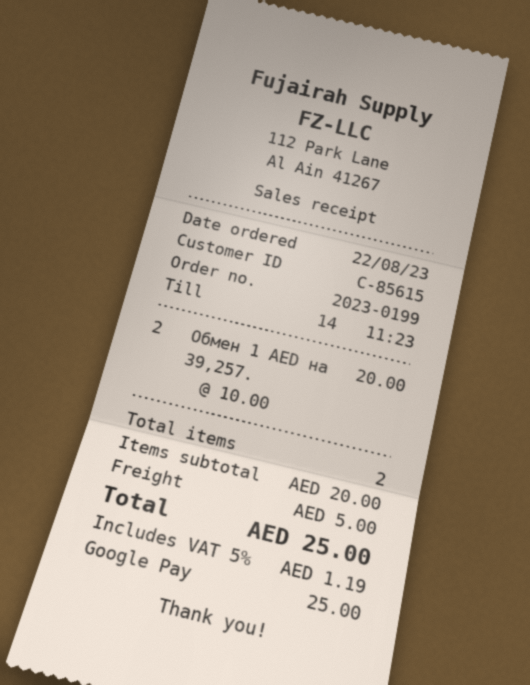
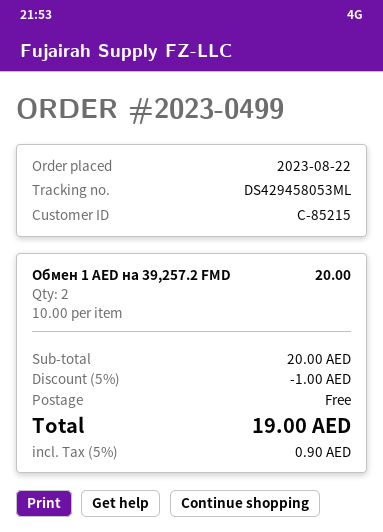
order number: 2023-0199 -> 2023-0499
customer number: C-85615 -> C-85215
discount: none -> 5% = 1.00
shipping: 5.00 -> 0.00
tax: 5% = 1.19 -> 5% = 0.90
total: 25.00 -> 19.00

